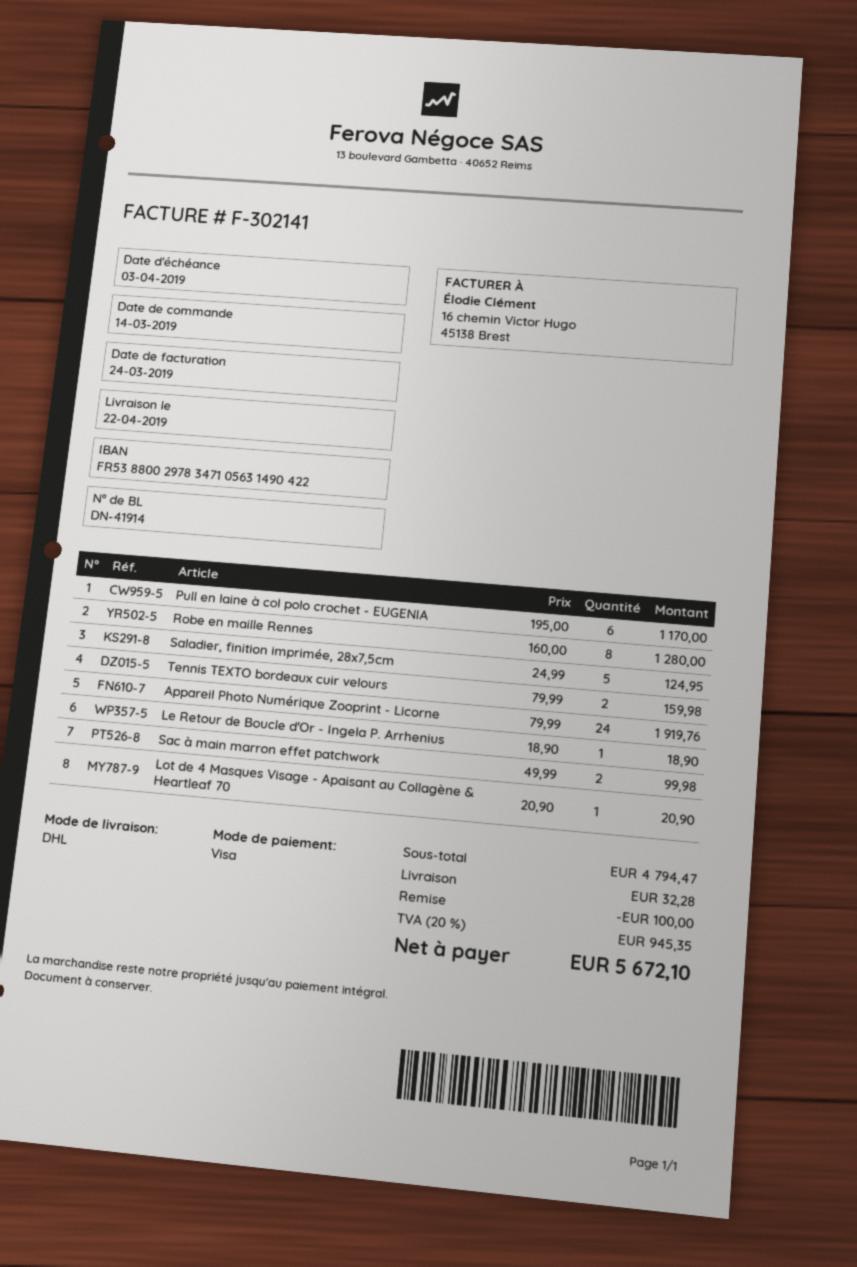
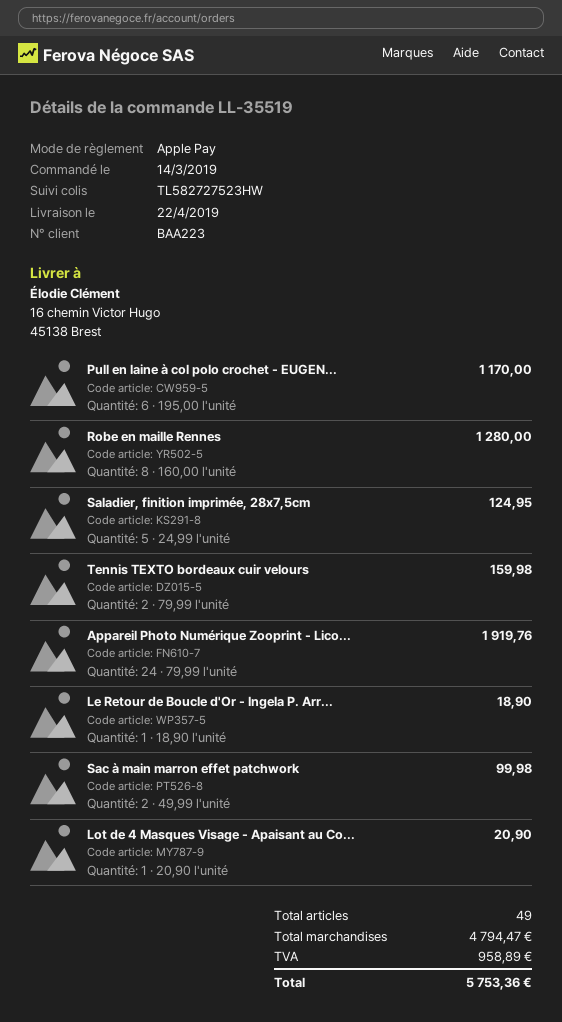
payment method: Visa -> Apple Pay
discount: 100.00 -> none
shipping: 32.28 -> none
tax: 945.35 -> 958.89
total: 5672.10 -> 5753.36

